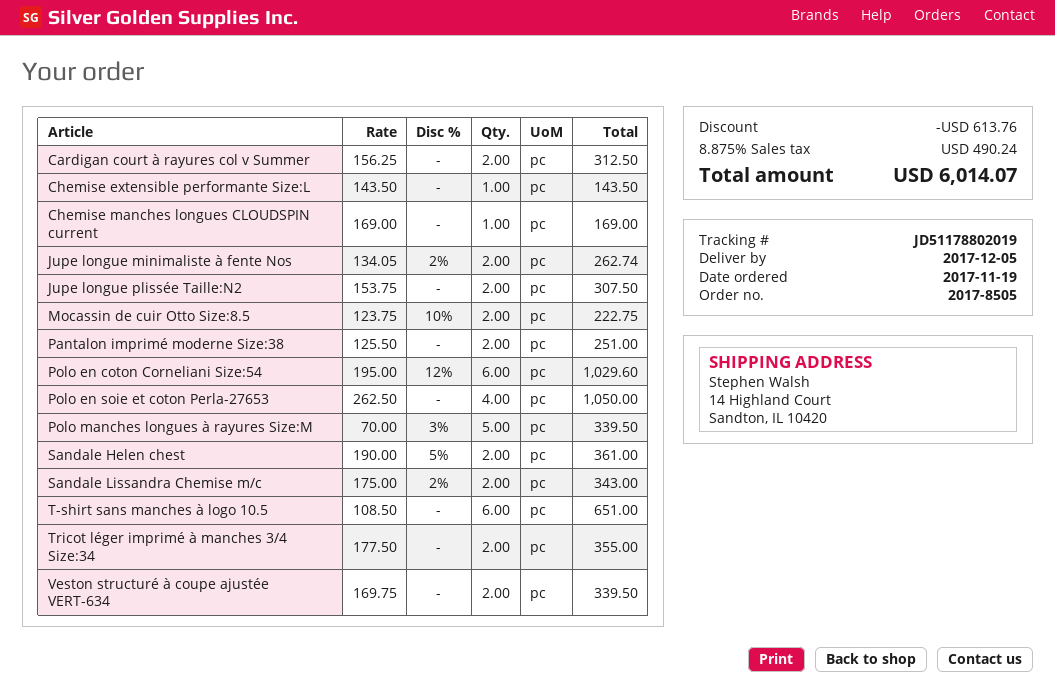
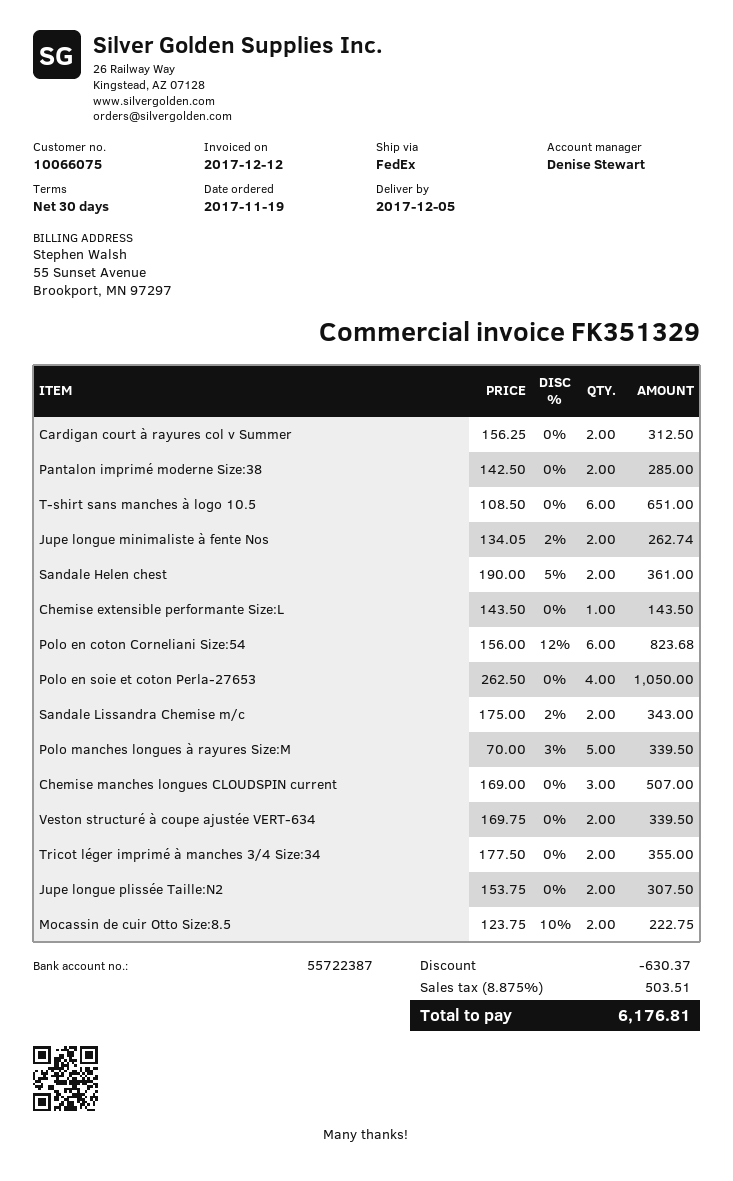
Chemise manches longues CLOUDSPIN current: 1 x 169.00 = 169.00 -> 3 x 169.00 = 507.00
Pantalon imprimé moderne Size:38: 2 x 125.50 = 251.00 -> 2 x 142.50 = 285.00
Polo en coton Corneliani Size:54: 6 x 195.00 - 12% = 1029.60 -> 6 x 156.00 - 12% = 823.68
discount: 613.76 -> 630.37
tax: 8.875% = 490.24 -> 8.875% = 503.51
total: 6014.07 -> 6176.81

